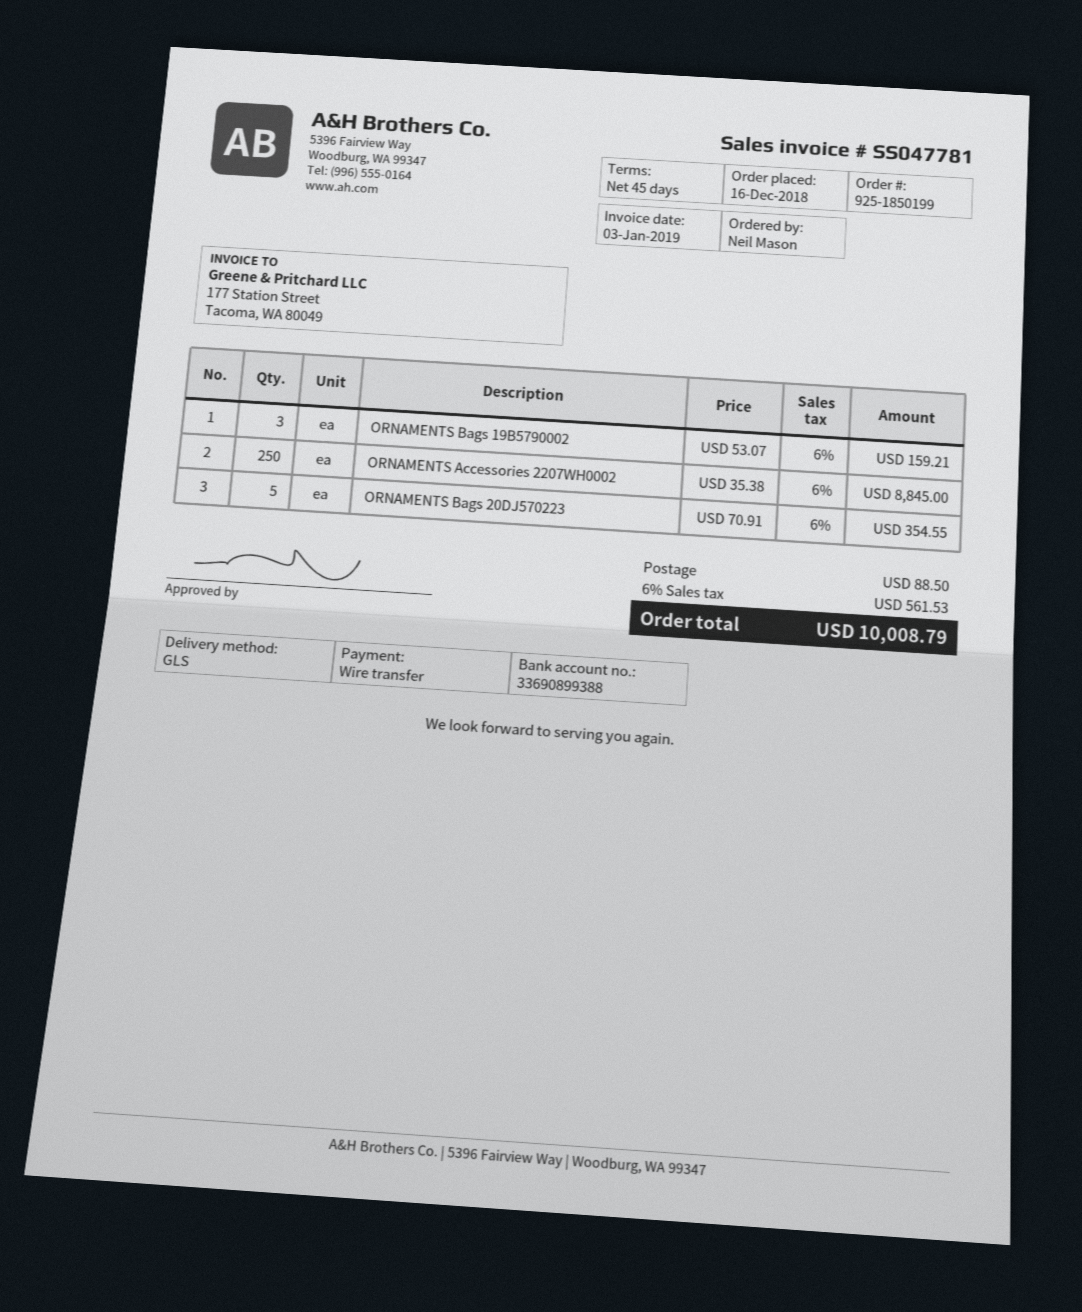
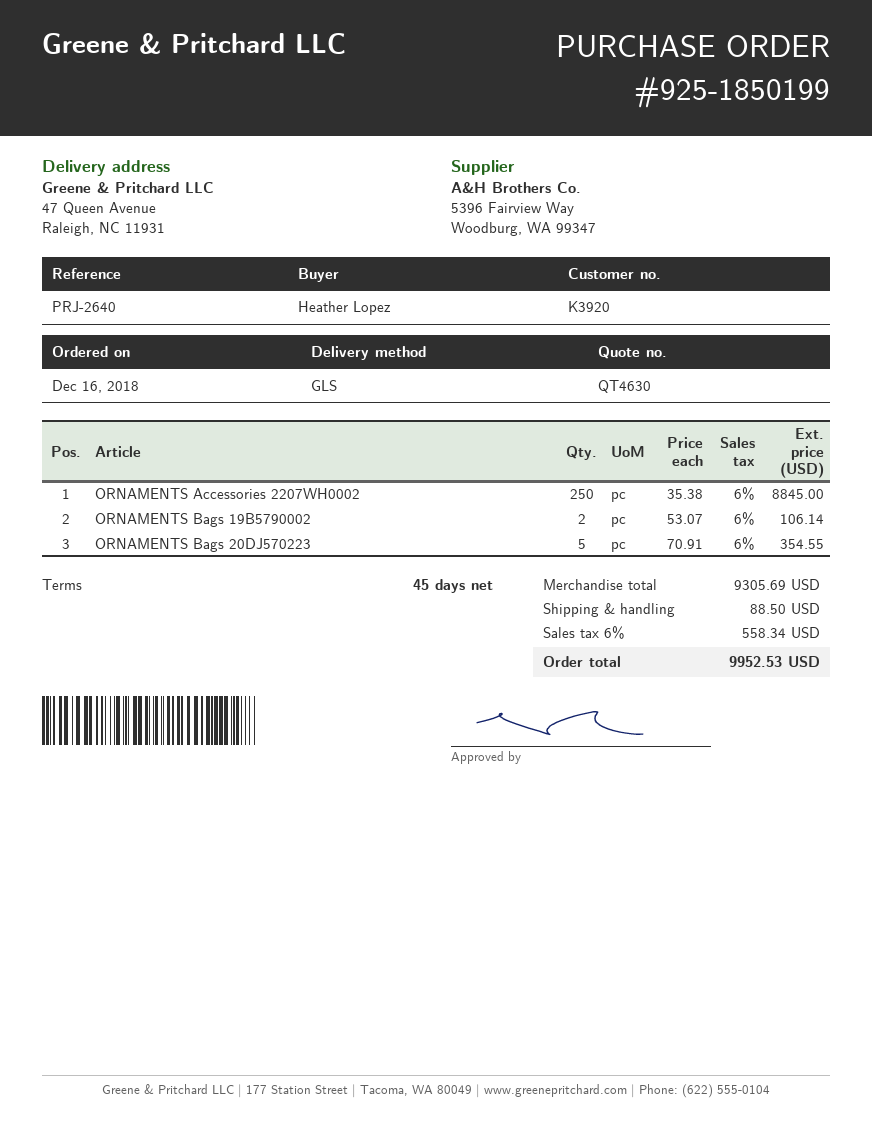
ordered by: Neil Mason -> Heather Lopez
ORNAMENTS Bags 19B5790002: 3 x 53.07 = 159.21 -> 2 x 53.07 = 106.14
tax: 6% = 561.53 -> 6% = 558.34
total: 10008.79 -> 9952.53

